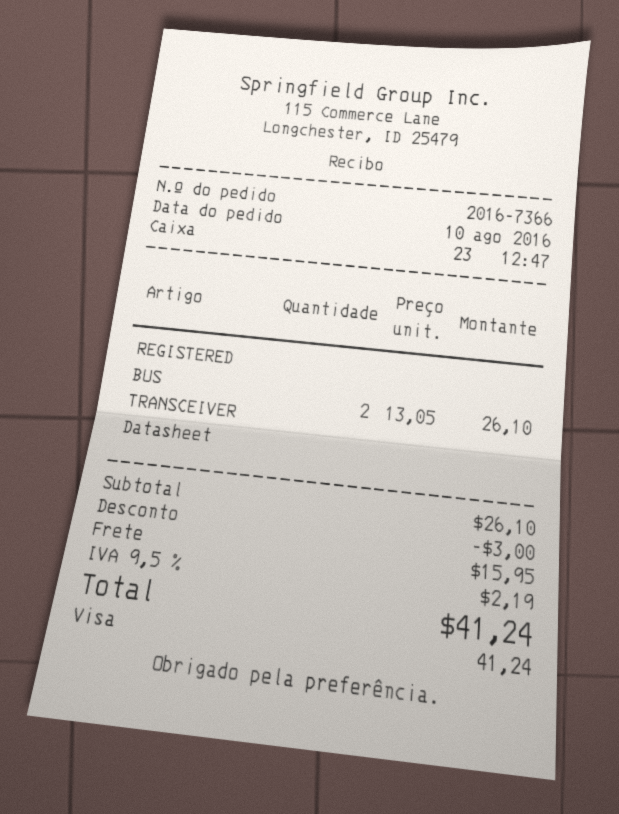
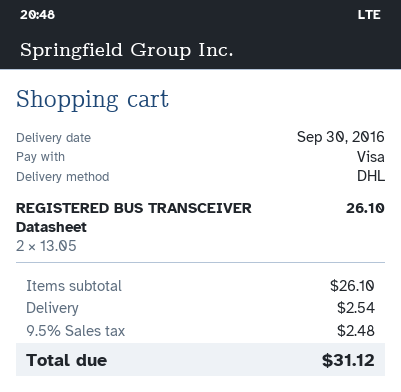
discount: 3.00 -> none
shipping: 15.95 -> 2.54
tax: 9.5% = 2.19 -> 9.5% = 2.48
total: 41.24 -> 31.12

